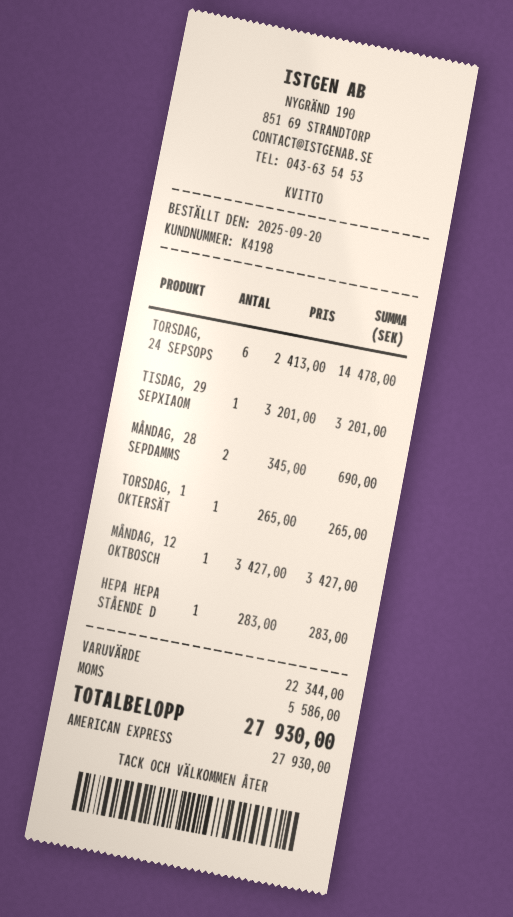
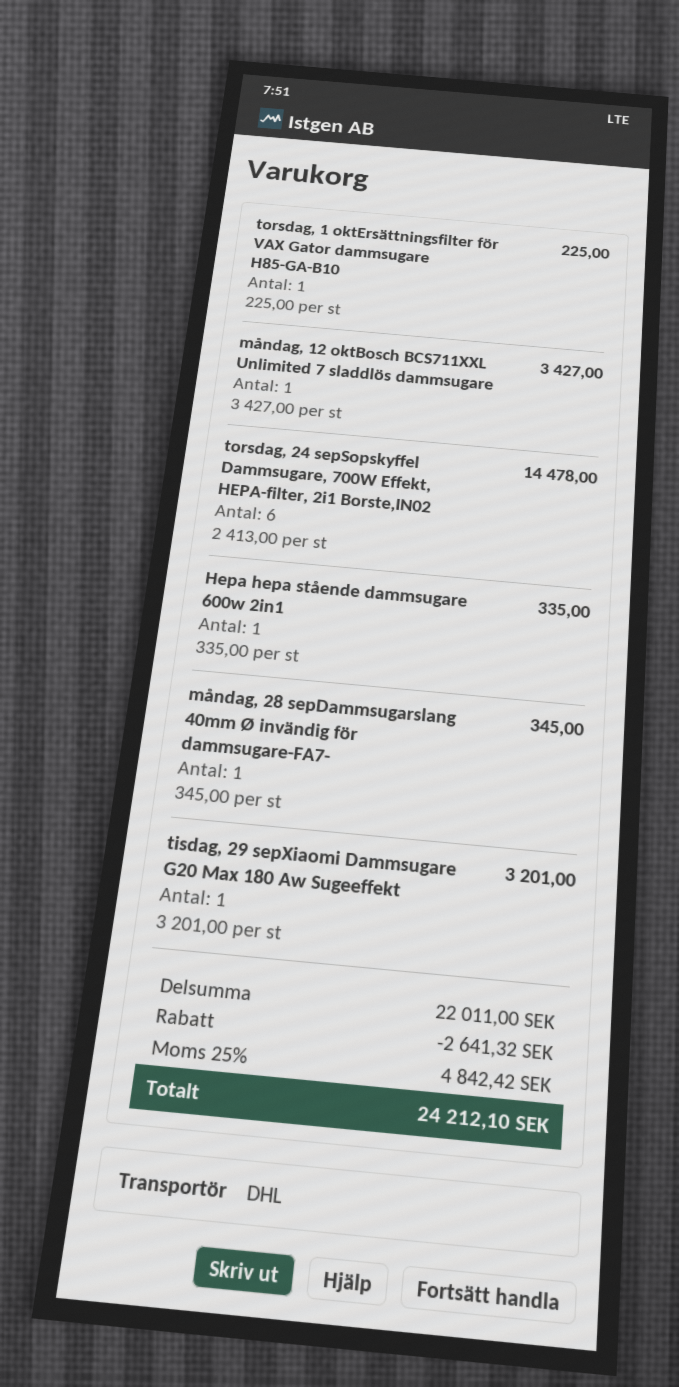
MÅNDAG, 28 SEPDAMMS: 2 x 345.00 = 690.00 -> 1 x 345.00 = 345.00
TORSDAG, 1 OKTERSÄT: 1 x 265.00 = 265.00 -> 1 x 225.00 = 225.00
HEPA HEPA STÅENDE D: 1 x 283.00 = 283.00 -> 1 x 335.00 = 335.00
subtotal: 22344.00 -> 22011.00
discount: none -> 2641.32
tax: 5586.00 -> 4842.42
total: 27930.00 -> 24212.10

